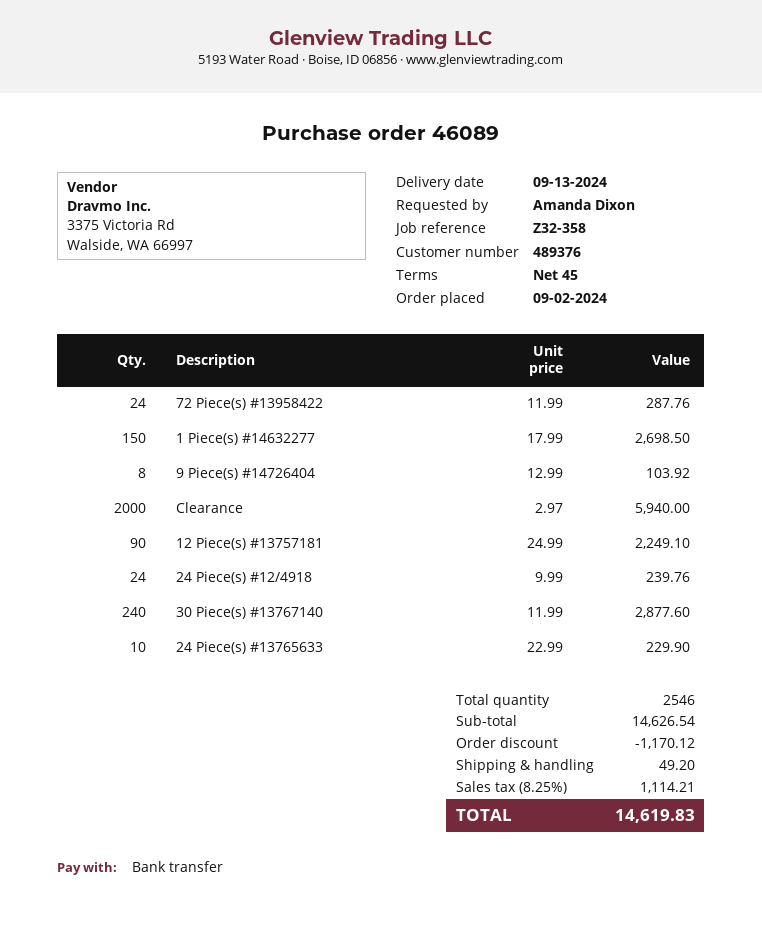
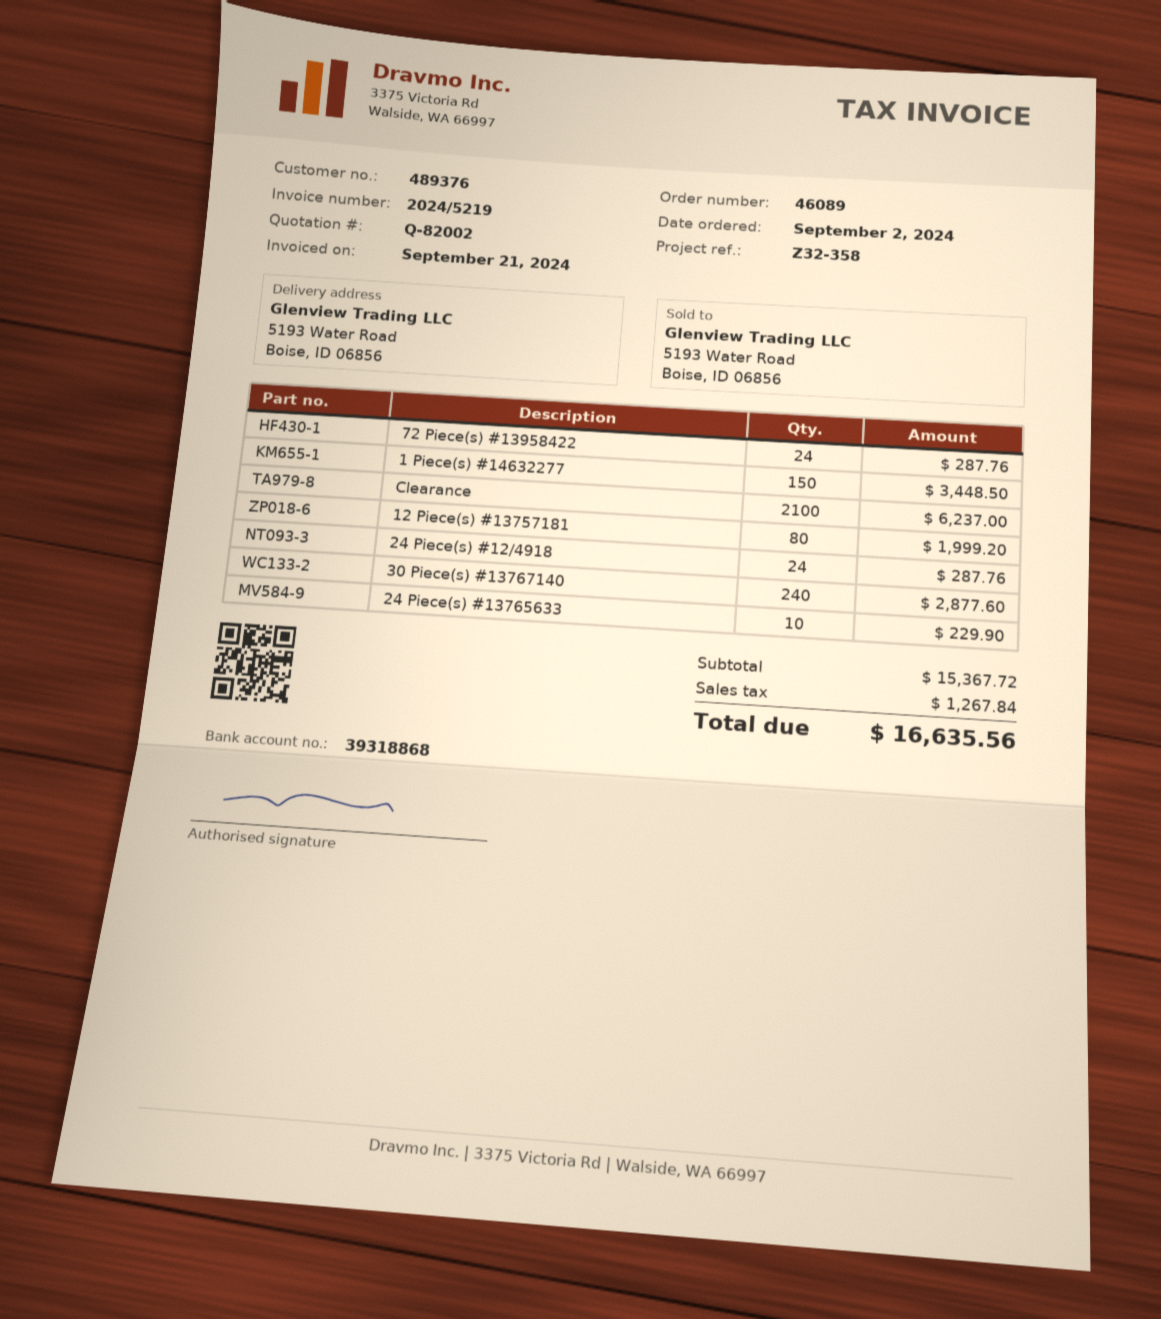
1 Piece(s) #14632277: 150 for 2698.50 -> 150 for 3448.50
9 Piece(s) #14726404: 8 for 103.92 -> none
Clearance: 2000 for 5940.00 -> 2100 for 6237.00
12 Piece(s) #13757181: 90 for 2249.10 -> 80 for 1999.20
24 Piece(s) #12/4918: 24 for 239.76 -> 24 for 287.76
subtotal: 14626.54 -> 15367.72
discount: 1170.12 -> none
shipping: 49.20 -> none
tax: 1114.21 -> 1267.84
total: 14619.83 -> 16635.56

